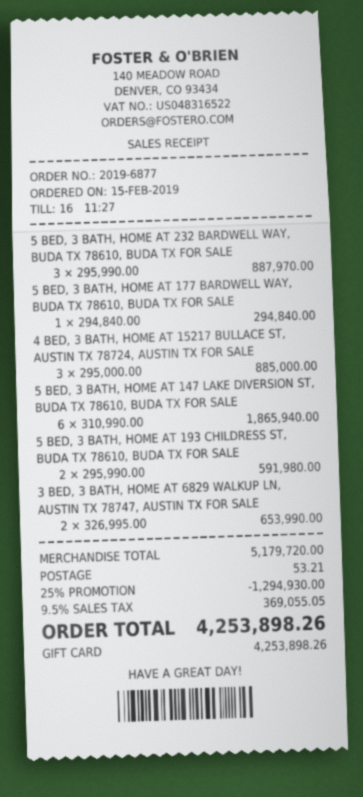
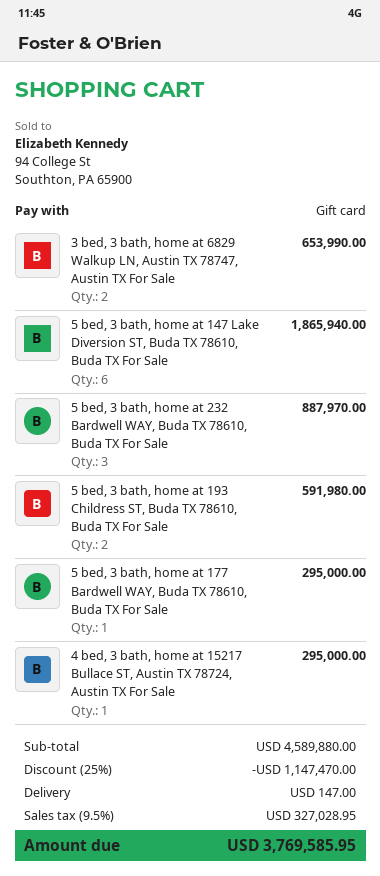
5 BED, 3 BATH, HOME AT 177 BARDWELL WAY, BUDA TX 78610, BUDA TX FOR SALE: 1 for 294840.00 -> 1 for 295000.00
4 BED, 3 BATH, HOME AT 15217 BULLACE ST, AUSTIN TX 78724, AUSTIN TX FOR SALE: 3 for 885000.00 -> 1 for 295000.00
subtotal: 5179720.00 -> 4589880.00
discount: 25% = 1294930.00 -> 25% = 1147470.00
shipping: 53.21 -> 147.00
tax: 9.5% = 369055.05 -> 9.5% = 327028.95
total: 4253898.26 -> 3769585.95

